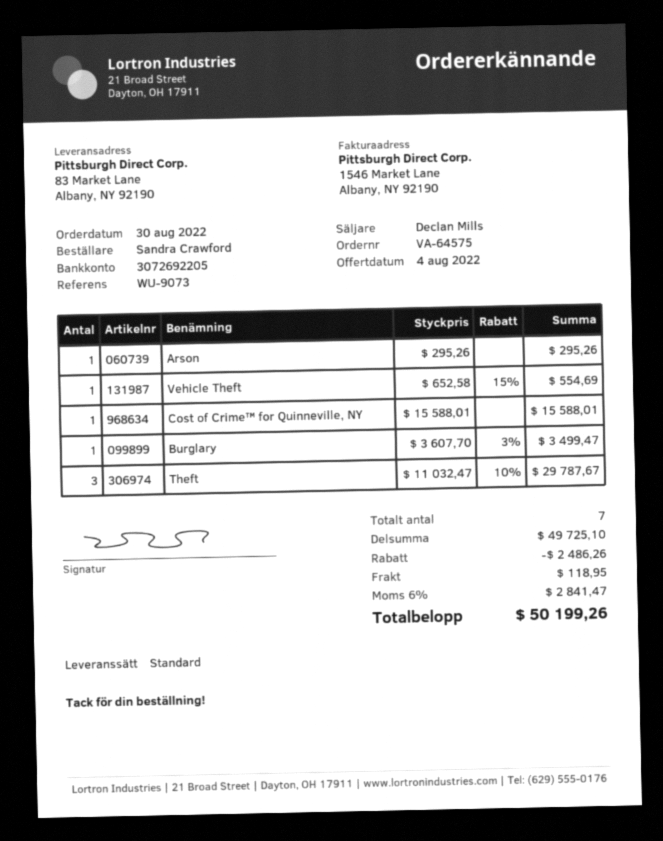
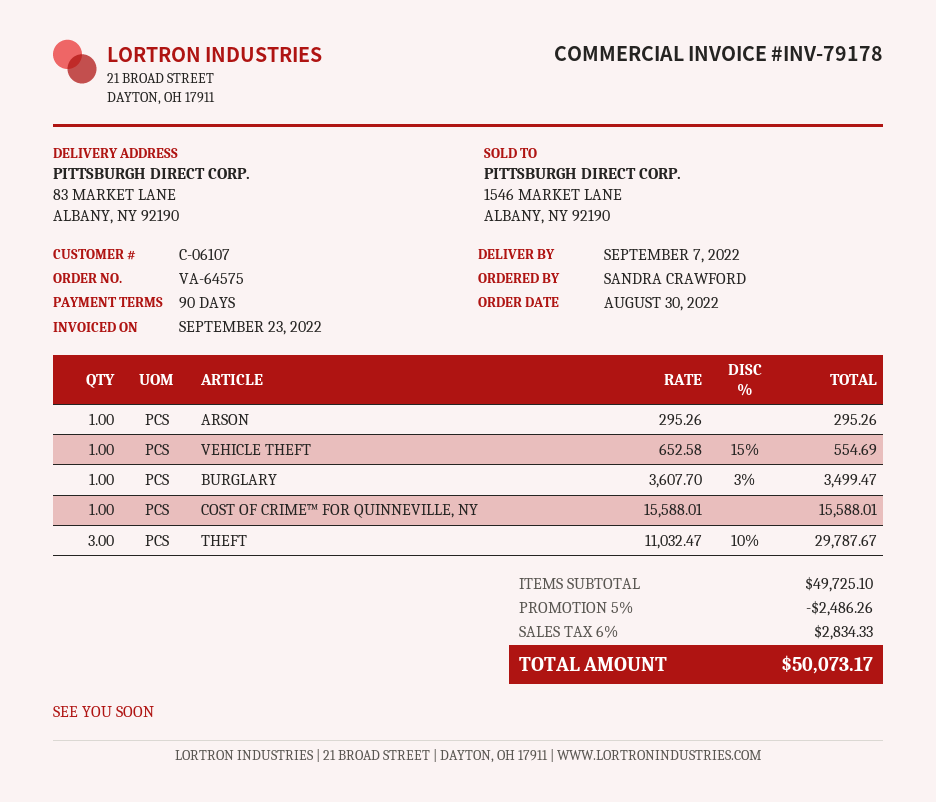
shipping: 118.95 -> none
tax: 6% = 2841.47 -> 6% = 2834.33
total: 50199.26 -> 50073.17

